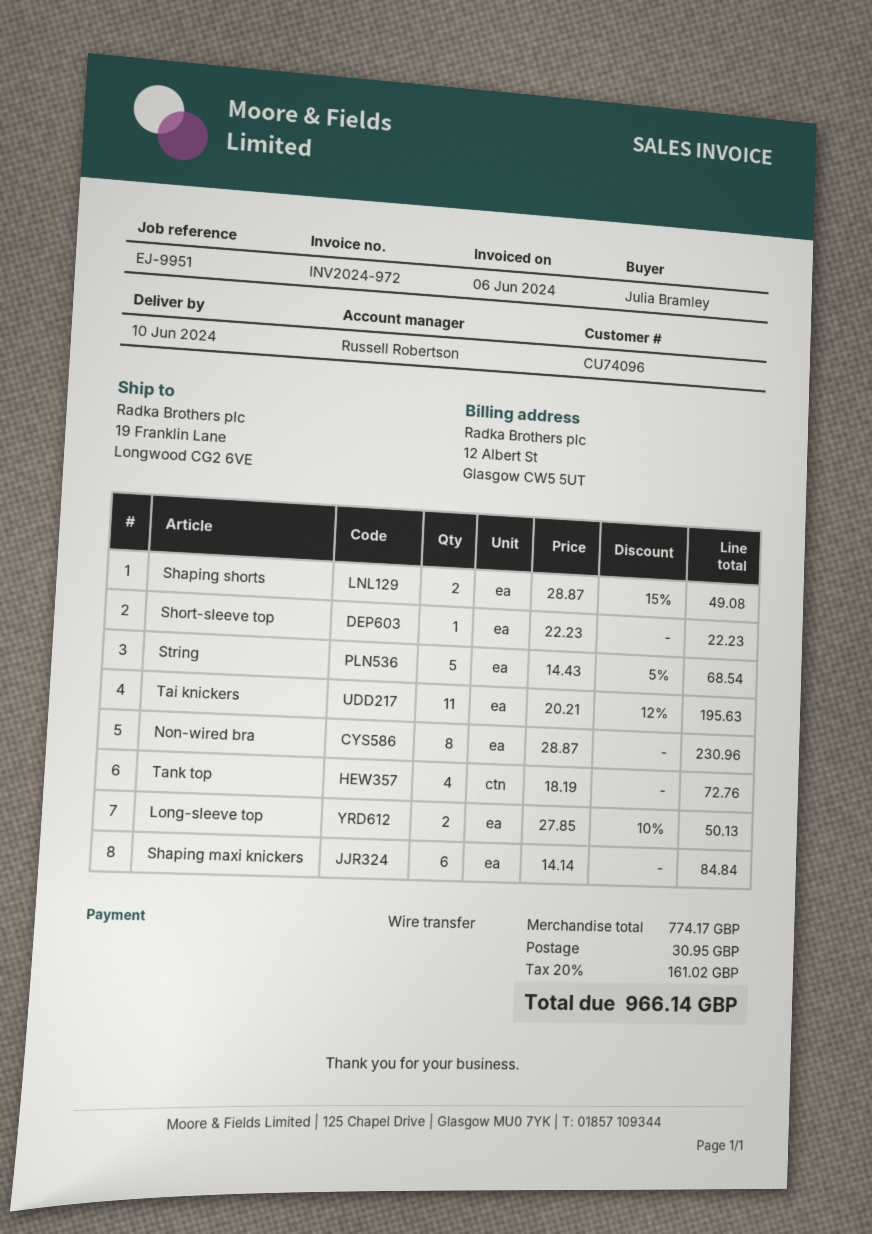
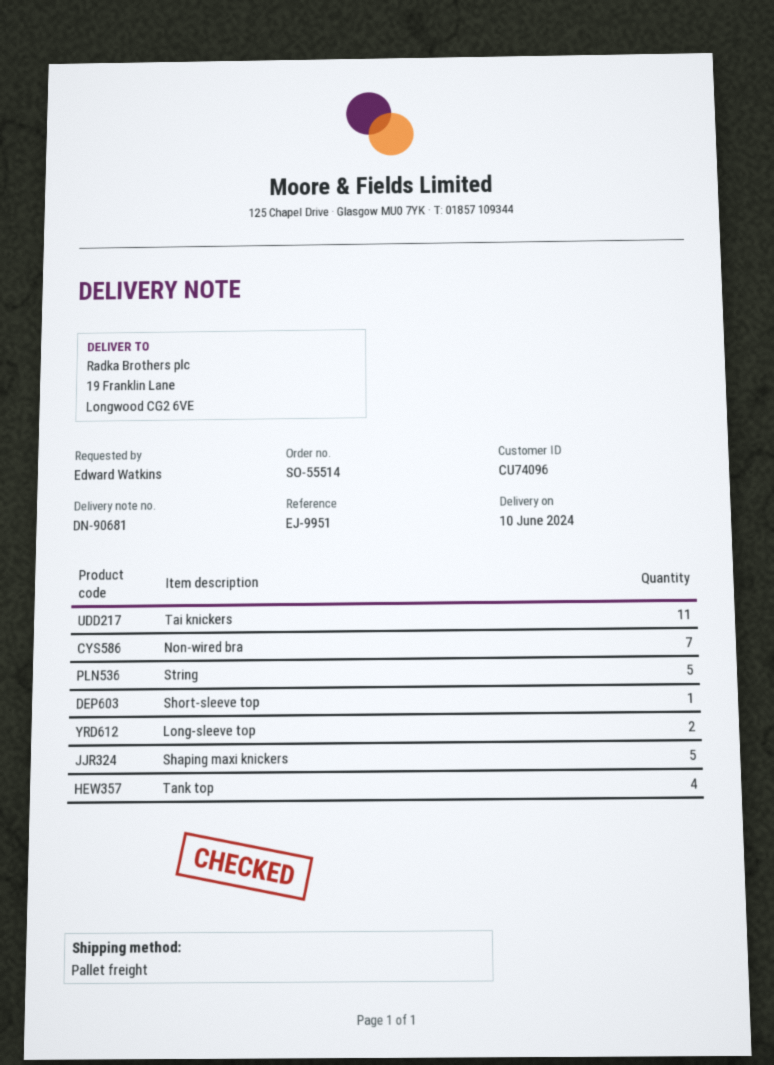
ordered by: Julia Bramley -> Edward Watkins
Shaping shorts: 2 -> none
Non-wired bra: 8 -> 7
Shaping maxi knickers: 6 -> 5

